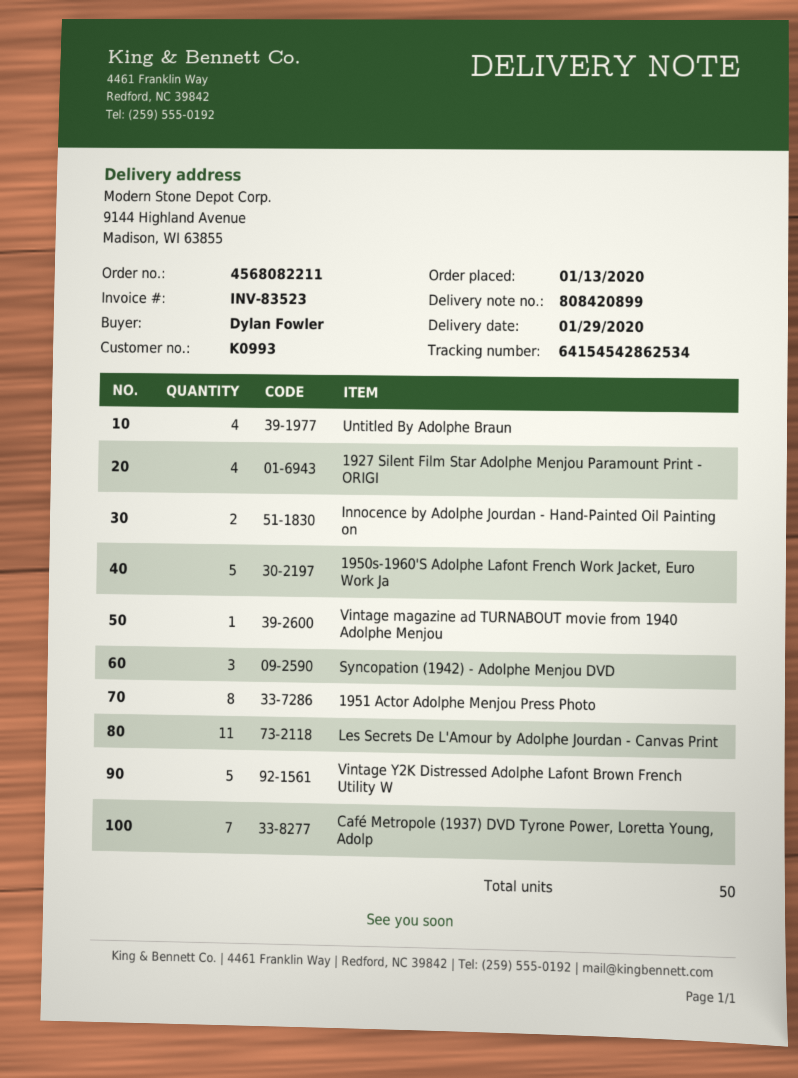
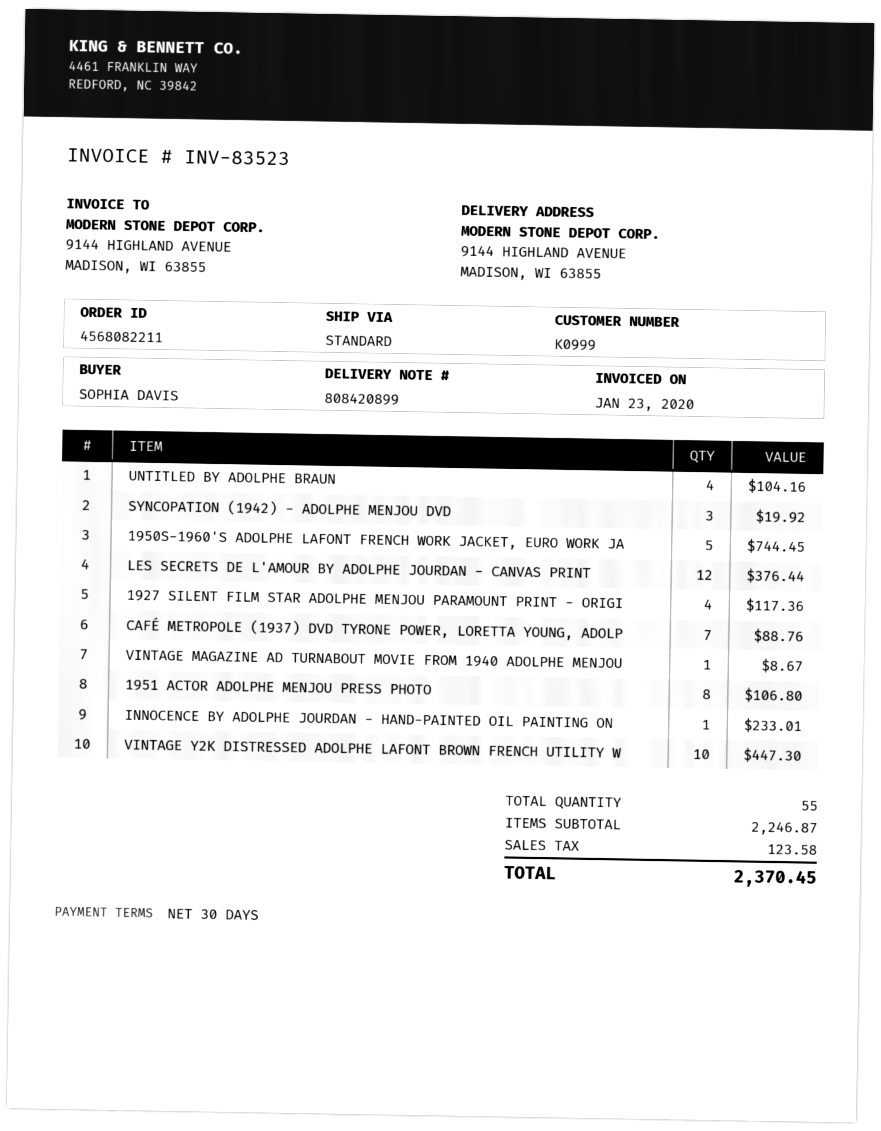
customer number: K0993 -> K0999
ordered by: Dylan Fowler -> SOPHIA DAVIS
Innocence by Adolphe Jourdan - Hand-Painted Oil Painting on: 2 -> 1
Les Secrets De L'Amour by Adolphe Jourdan - Canvas Print: 11 -> 12
Vintage Y2K Distressed Adolphe Lafont Brown French Utility W: 5 -> 10
total quantity: 50 -> 55

